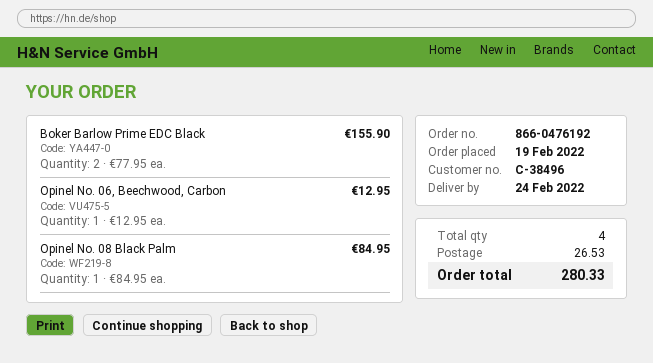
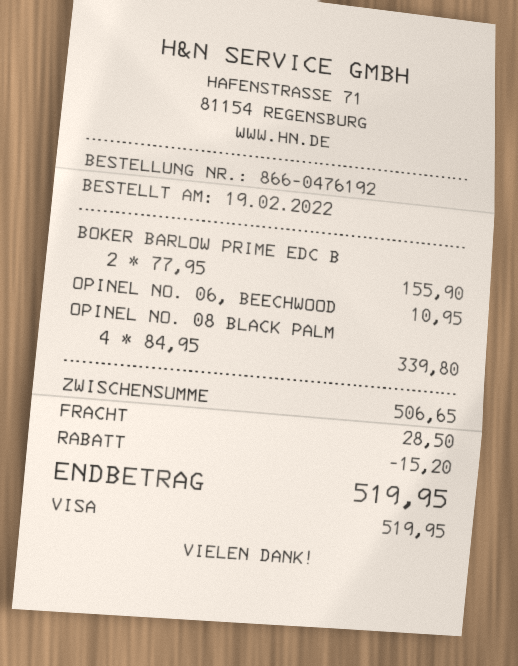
Opinel No. 06, Beechwood, Carbon: 1 x 12.95 = 12.95 -> 1 x 10.95 = 10.95
Opinel No. 08 Black Palm: 1 x 84.95 = 84.95 -> 4 x 84.95 = 339.80
discount: none -> 15.20
shipping: 26.53 -> 28.50
total: 280.33 -> 519.95

